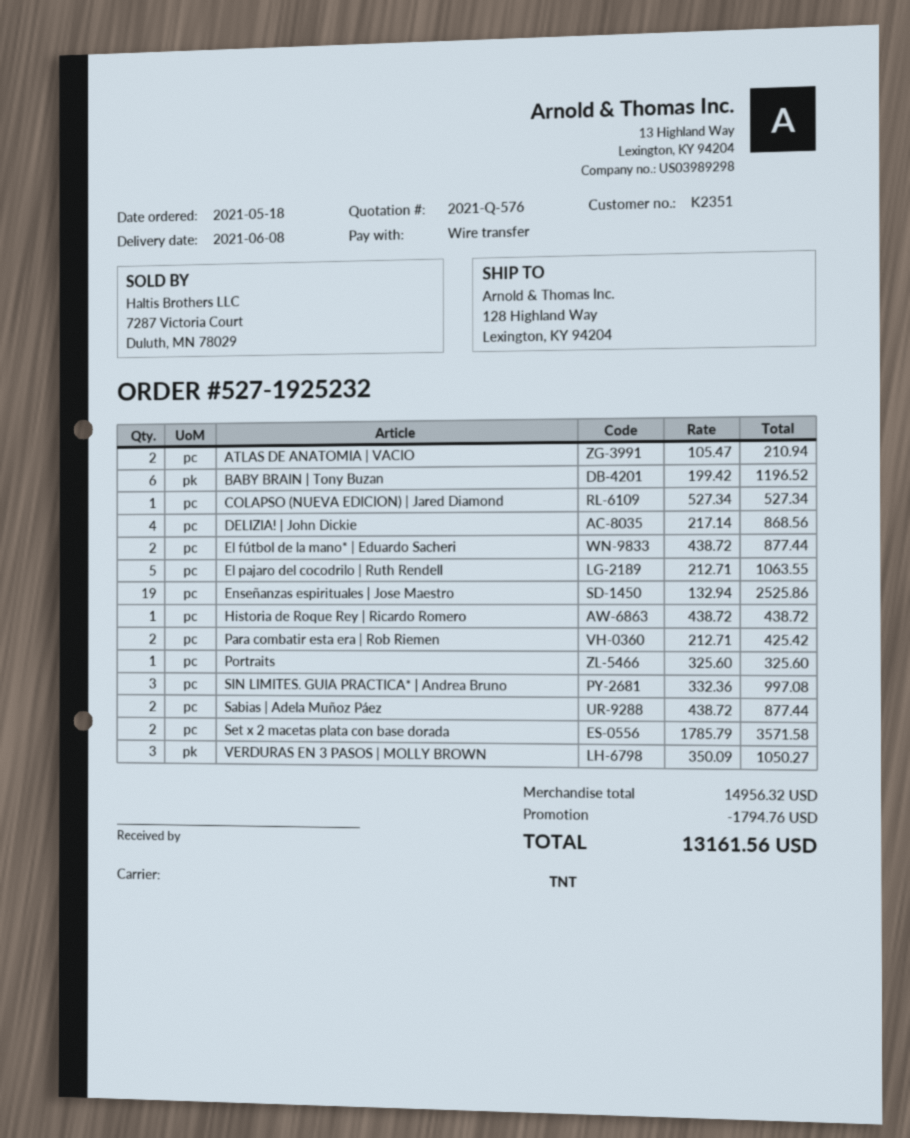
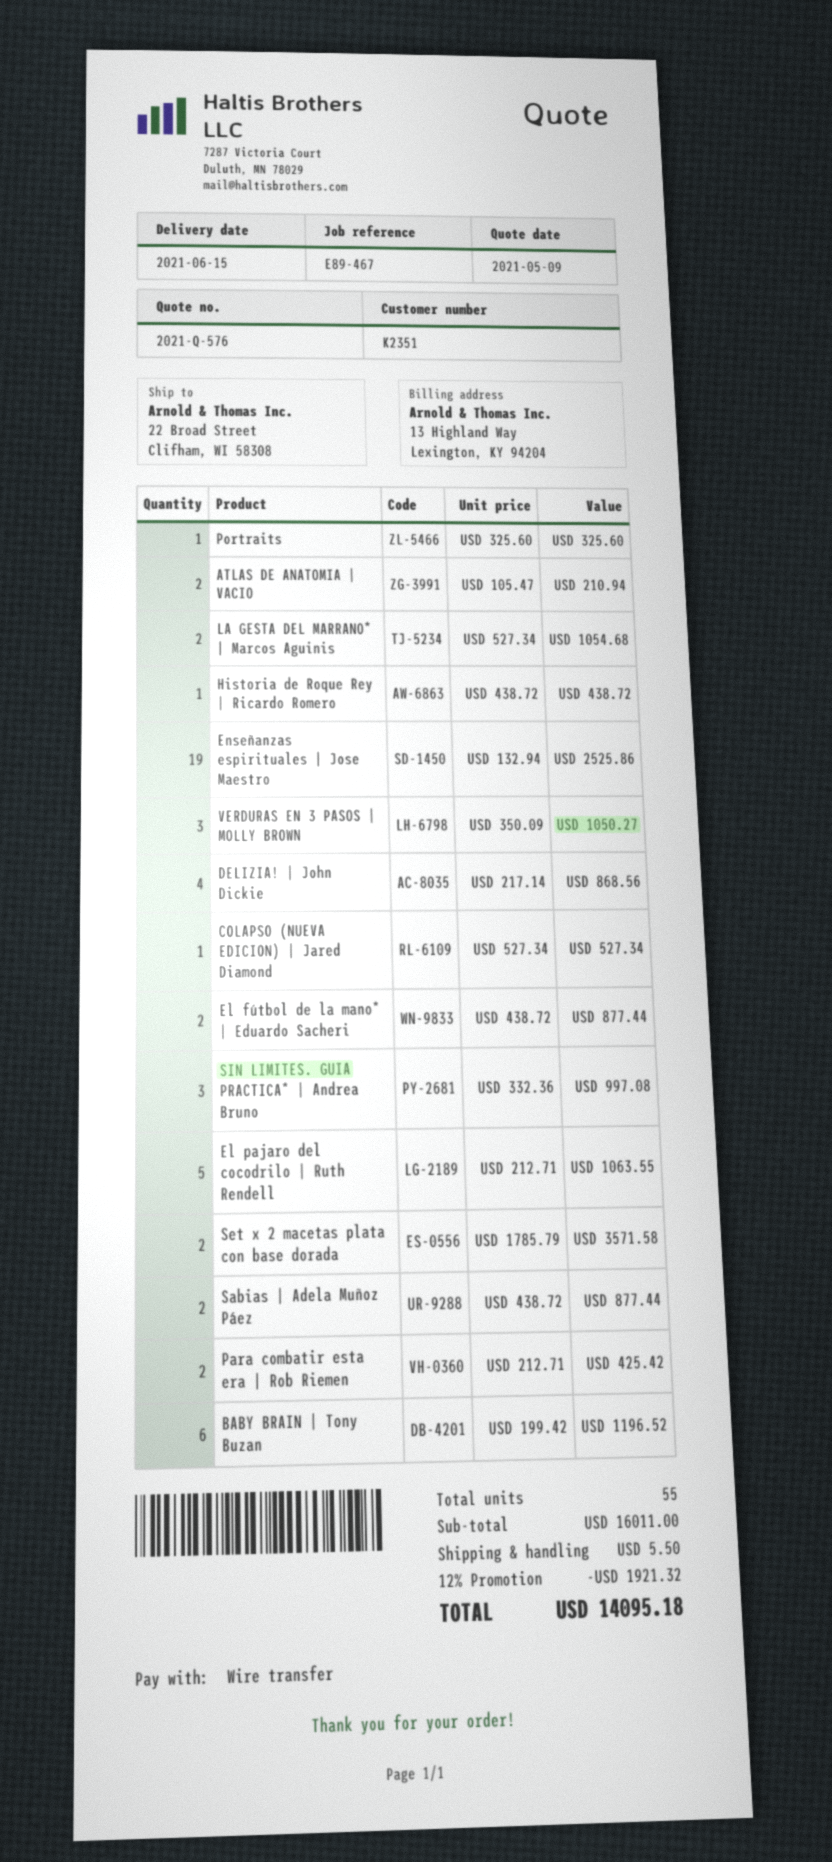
delivery date: 2021-06-08 -> 2021-06-15
ship to: 128 Highland Way, Lexington, KY 94204 -> 22 Broad Street, Clifham, WI 58308
LA GESTA DEL MARRANO* | Marcos Aguinis: none -> 2 x 527.34 = 1054.68
subtotal: 14956.32 -> 16011.00
discount: 1794.76 -> 1921.32
shipping: none -> 5.50
total: 13161.56 -> 14095.18

